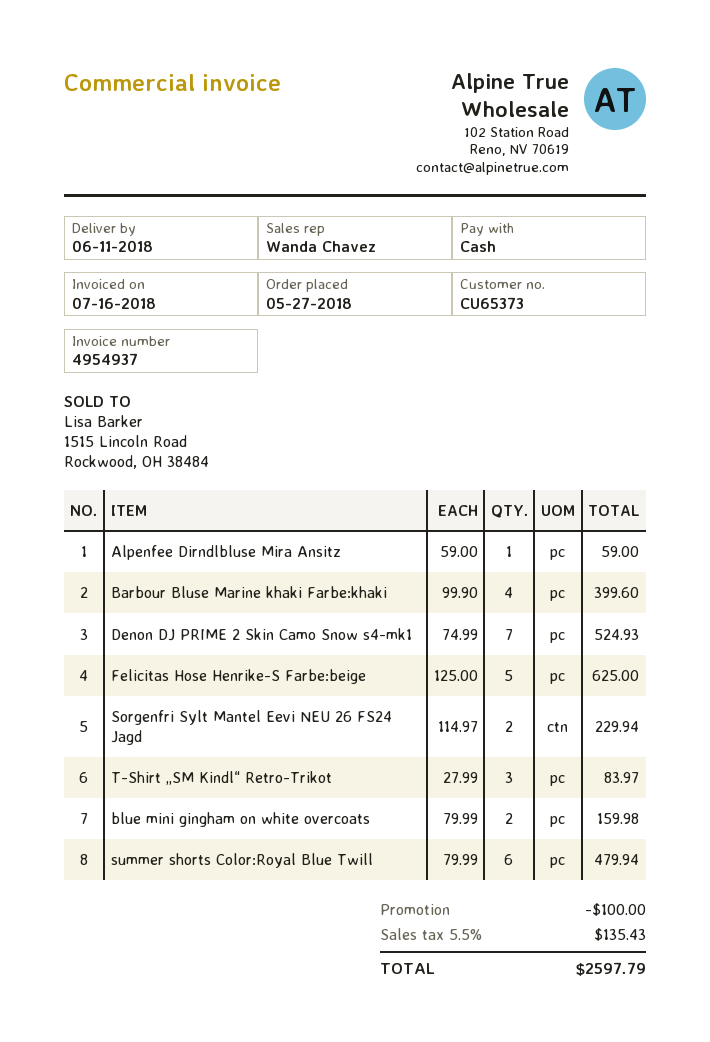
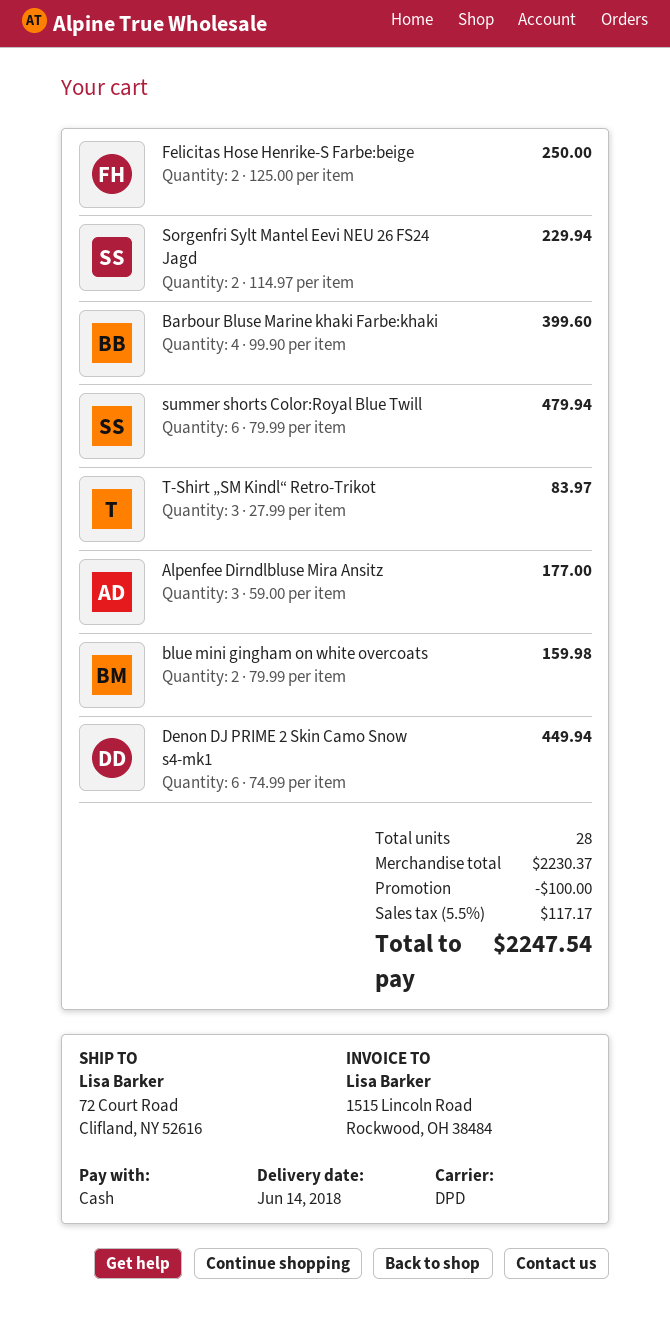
delivery date: 2018-06-11 -> 2018-06-14
Alpenfee Dirndlbluse Mira Ansitz: 1 x 59.00 = 59.00 -> 3 x 59.00 = 177.00
Denon DJ PRIME 2 Skin Camo Snow s4-mk1: 7 x 74.99 = 524.93 -> 6 x 74.99 = 449.94
Felicitas Hose Henrike-S Farbe:beige: 5 x 125.00 = 625.00 -> 2 x 125.00 = 250.00
tax: 5.5% = 135.43 -> 5.5% = 117.17
total: 2597.79 -> 2247.54

